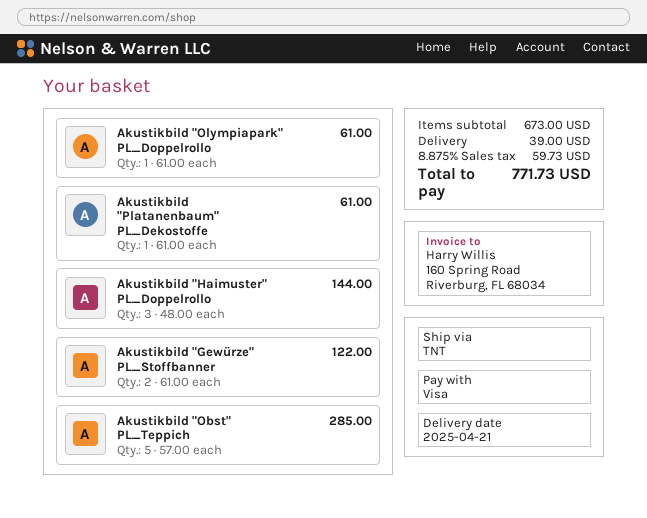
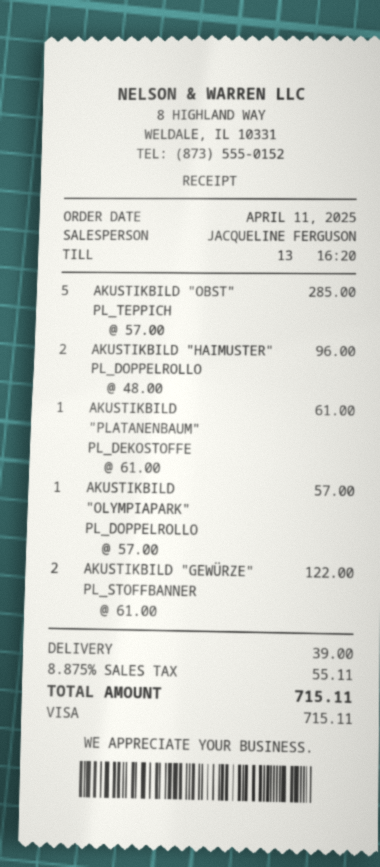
Akustikbild "Olympiapark" PL_Doppelrollo: 1 x 61.00 = 61.00 -> 1 x 57.00 = 57.00
Akustikbild "Haimuster" PL_Doppelrollo: 3 x 48.00 = 144.00 -> 2 x 48.00 = 96.00
tax: 8.875% = 59.73 -> 8.875% = 55.11
total: 771.73 -> 715.11

